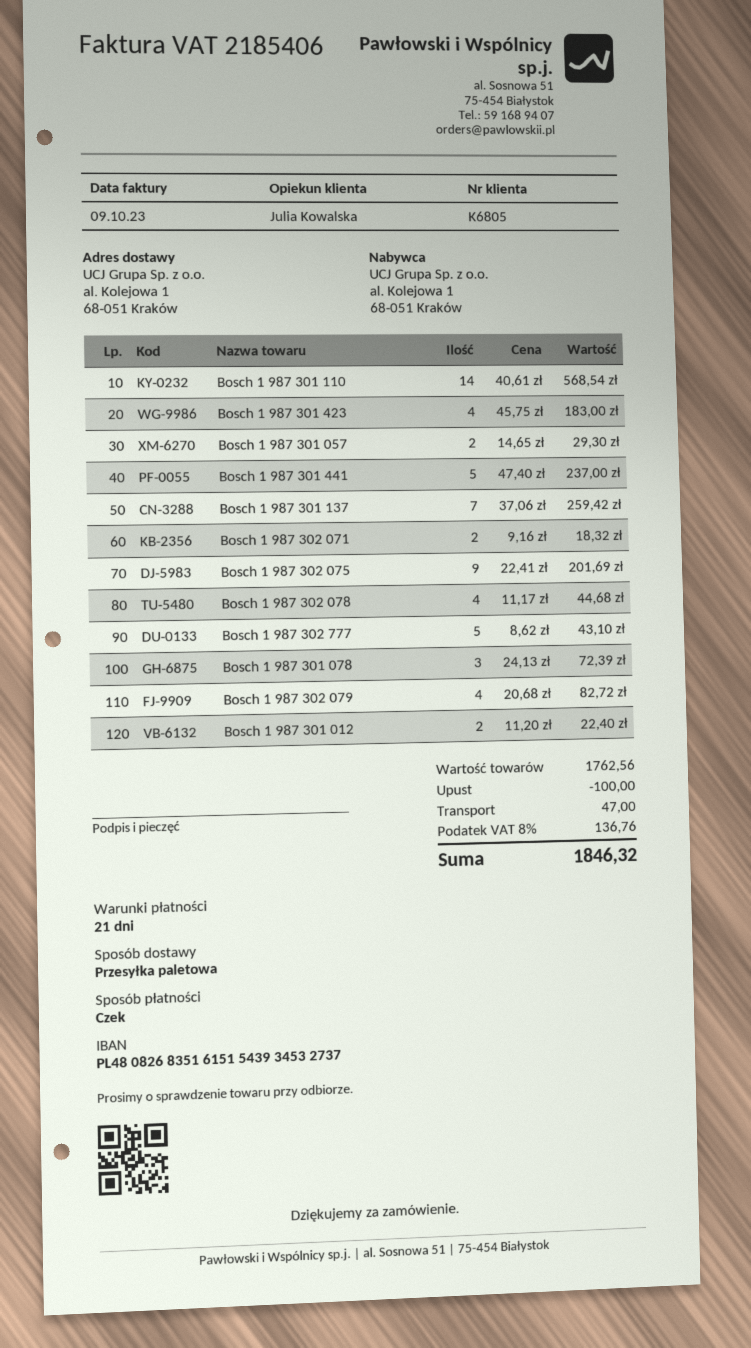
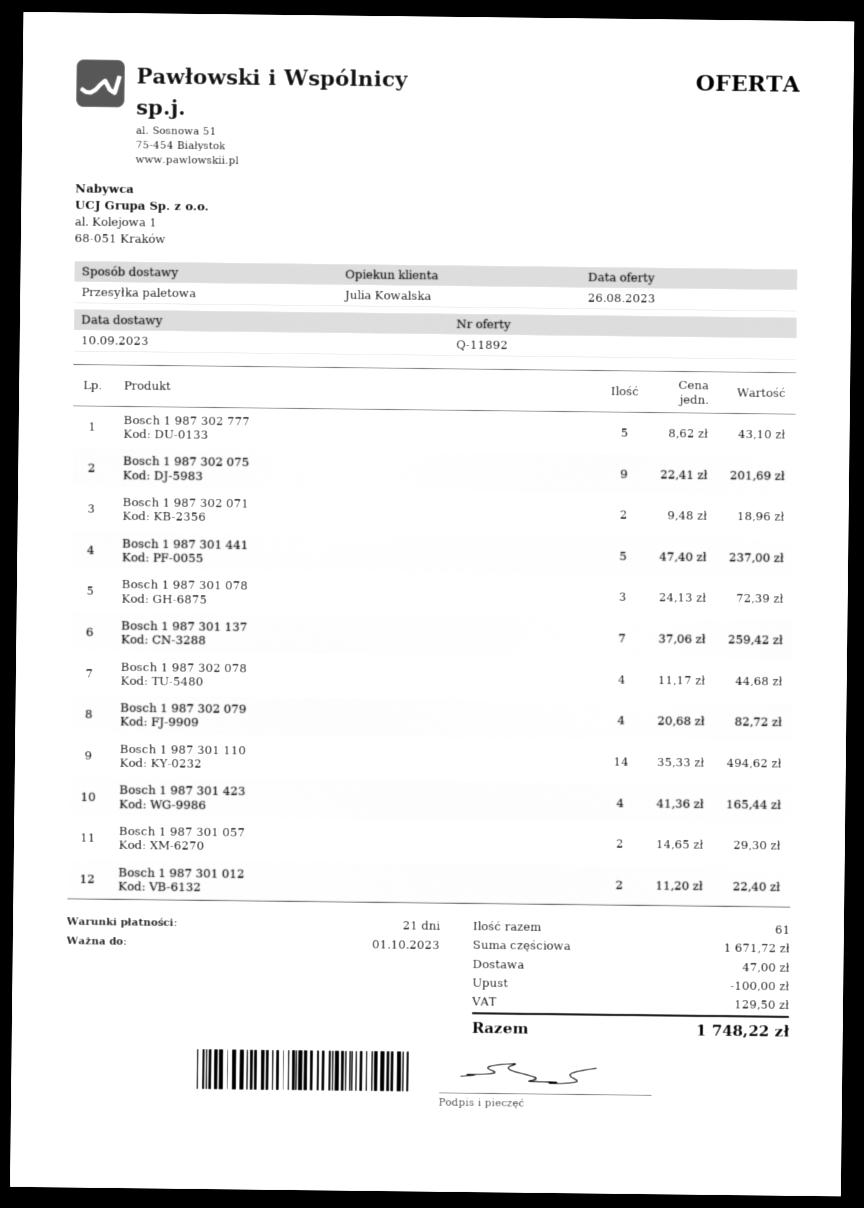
Bosch 1 987 301 110: 14 x 40.61 = 568.54 -> 14 x 35.33 = 494.62
Bosch 1 987 301 423: 4 x 45.75 = 183.00 -> 4 x 41.36 = 165.44
Bosch 1 987 302 071: 2 x 9.16 = 18.32 -> 2 x 9.48 = 18.96
subtotal: 1762.56 -> 1671.72
tax: 136.76 -> 129.50
total: 1846.32 -> 1748.22

